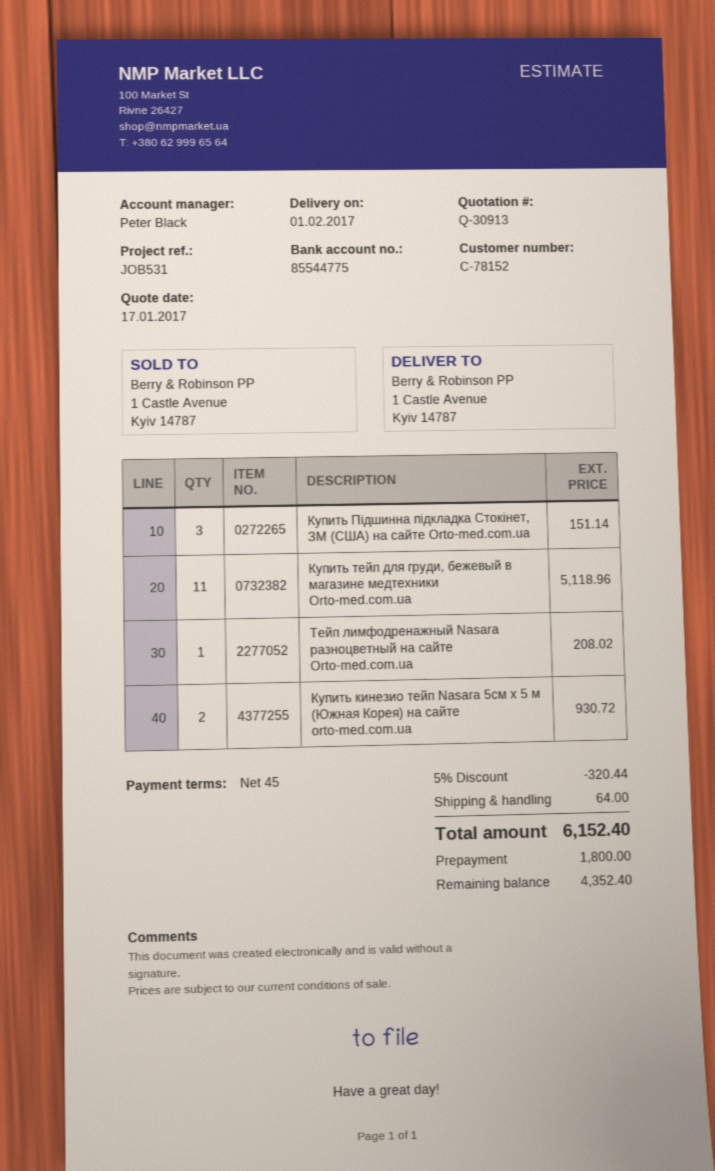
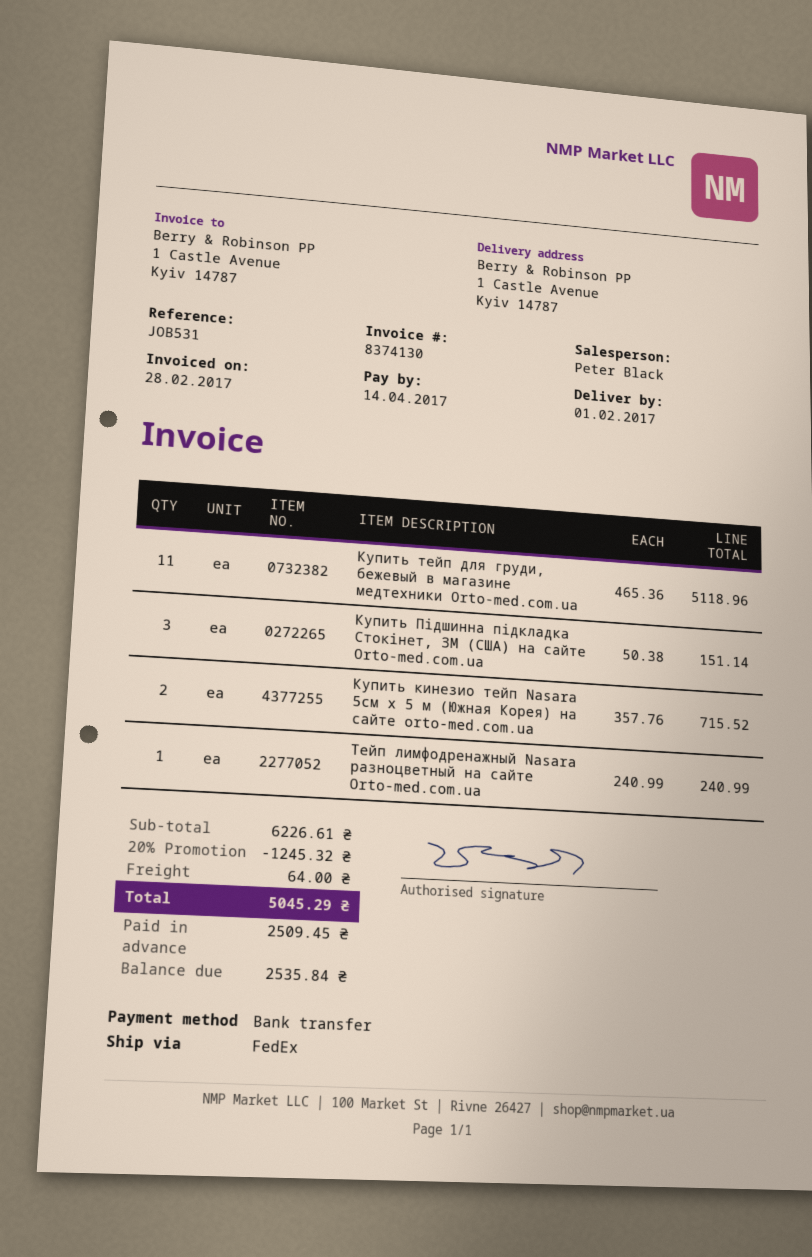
Тейп лимфодренажный Nasara разноцветный на сайте Orto-med.com.ua: 1 for 208.02 -> 1 for 240.99
Купить кинезио тейп Nasara 5см х 5 м (Южная Корея) на сайте orto-med.com.ua: 2 for 930.72 -> 2 for 715.52
discount: 5% = 320.44 -> 20% = 1245.32
total: 6152.40 -> 5045.29
deposit: 1800.00 -> 2509.45
balance: 4352.40 -> 2535.84

